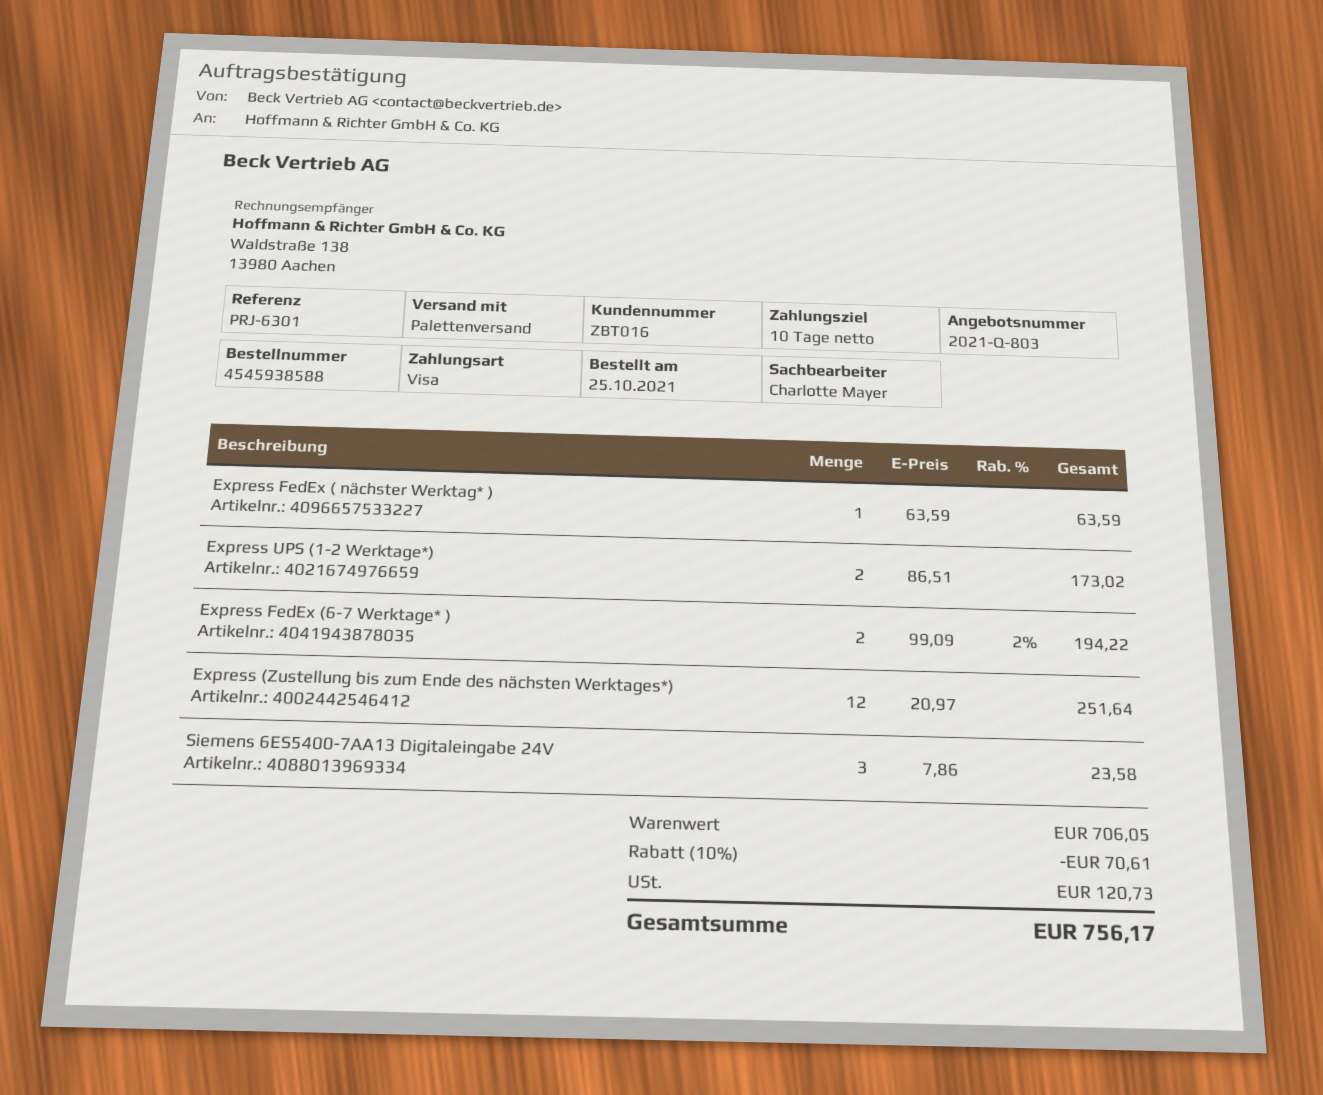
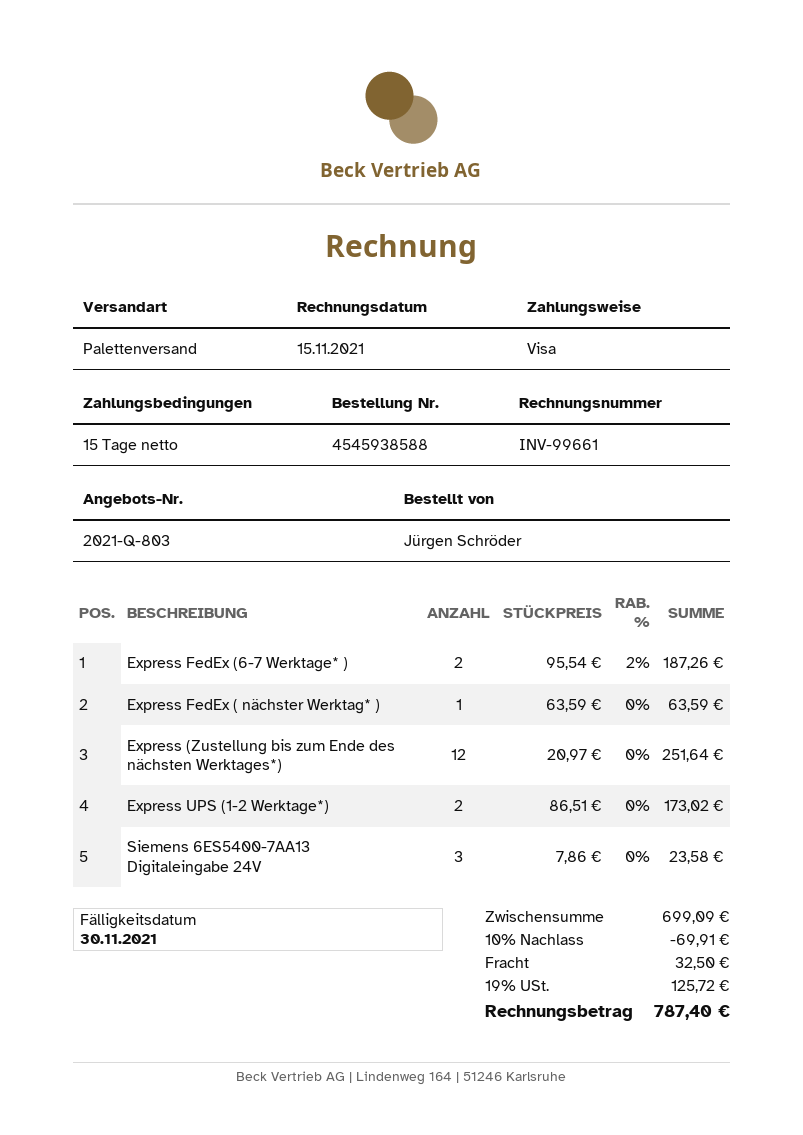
payment terms: 10 days -> 15 days
Express FedEx (6-7 Werktage* ): 2 x 99.09 - 2% = 194.22 -> 2 x 95.54 - 2% = 187.26
subtotal: 706.05 -> 699.09
discount: 10% = 70.61 -> 10% = 69.91
shipping: none -> 32.50
tax: 120.73 -> 125.72
total: 756.17 -> 787.40

